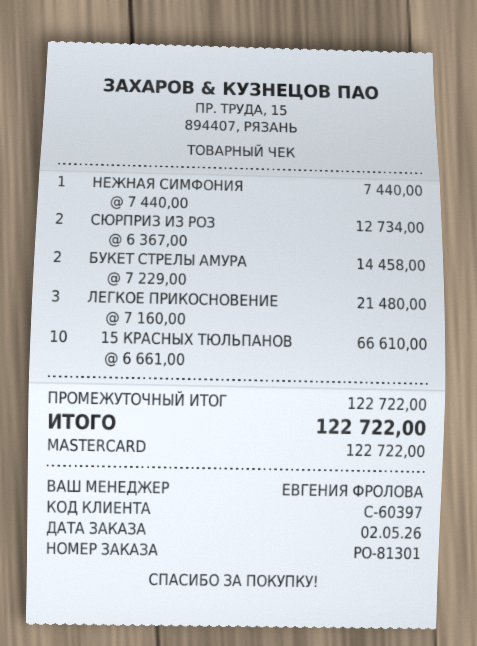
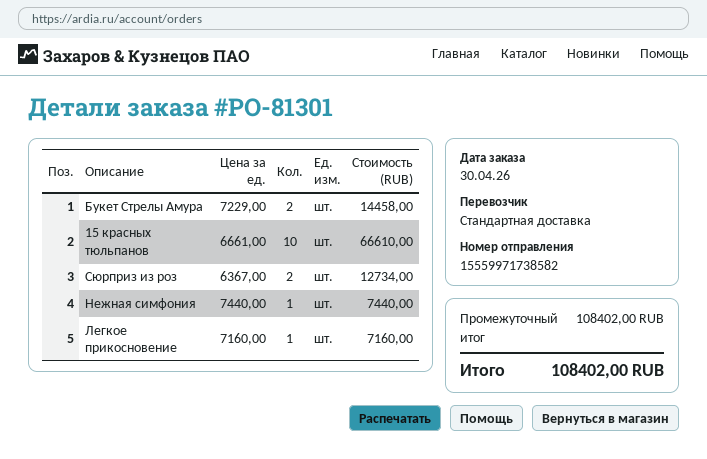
order date: 2026-05-02 -> 2026-04-30
ЛЕГКОЕ ПРИКОСНОВЕНИЕ: 3 x 7160.00 = 21480.00 -> 1 x 7160.00 = 7160.00
subtotal: 122722.00 -> 108402.00
total: 122722.00 -> 108402.00

